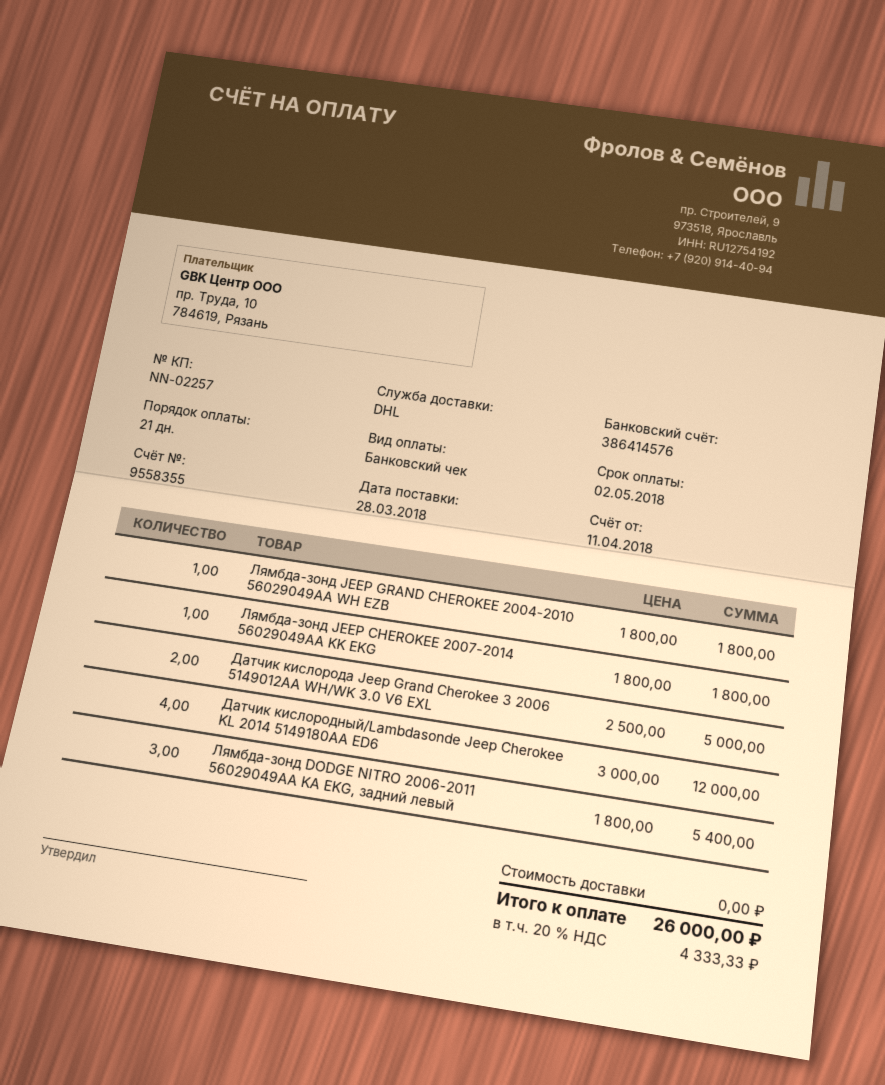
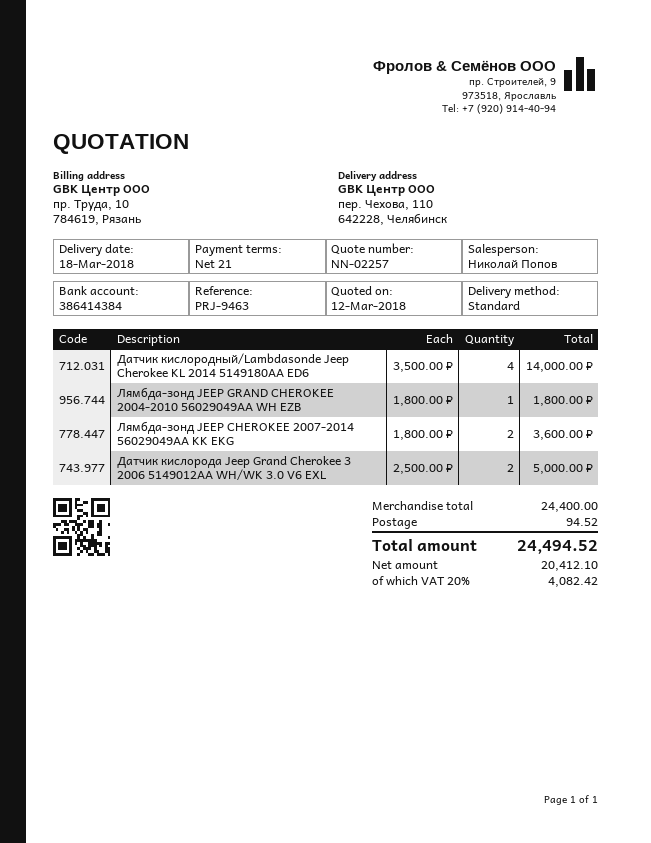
delivery date: 2018-03-28 -> 2018-03-18
bank account: 386414576 -> 386414384
shipping method: DHL -> standard
Лямбда-зонд JEEP CHEROKEE 2007-2014 56029049AA KK EKG: 1 x 1800.00 = 1800.00 -> 2 x 1800.00 = 3600.00
Датчик кислородный/Lambdasonde Jeep Cherokee KL 2014 5149180AA ED6: 4 x 3000.00 = 12000.00 -> 4 x 3500.00 = 14000.00
Лямбда-зонд DODGE NITRO 2006-2011 56029049AA KA EKG, задний левый: 3 x 1800.00 = 5400.00 -> none
shipping: 0.00 -> 94.52
tax: 20% = 4333.33 -> 20% = 4082.42
total: 26000.00 -> 24494.52

